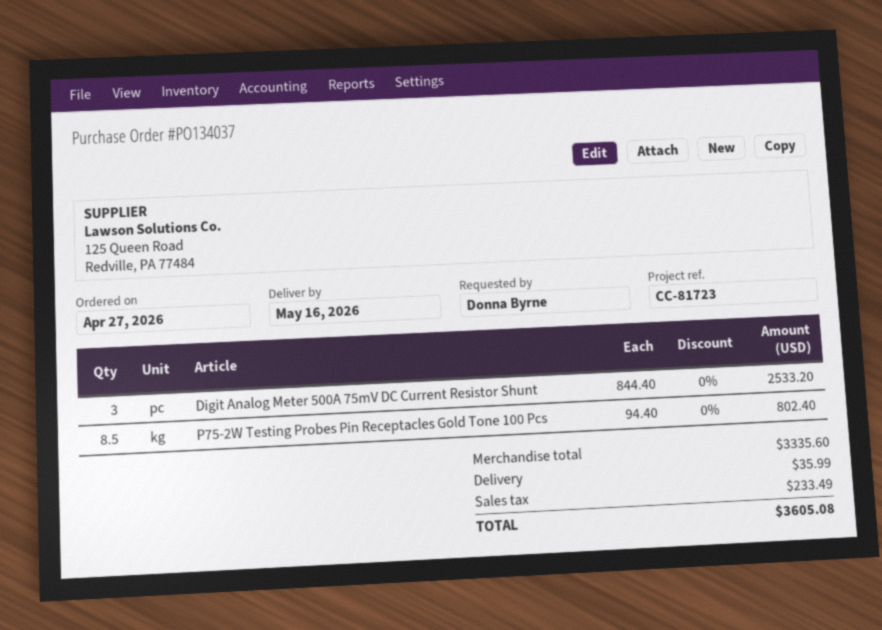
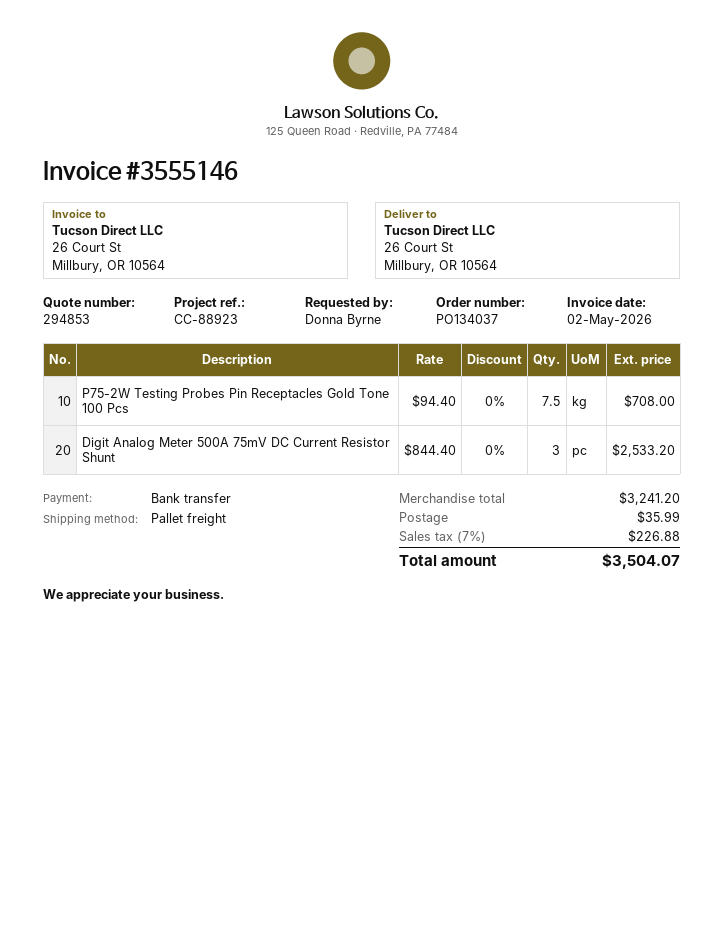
reference: CC-81723 -> CC-88923
P75-2W Testing Probes Pin Receptacles Gold Tone 100 Pcs: 8.5 x 94.40 = 802.40 -> 7.5 x 94.40 = 708.00
subtotal: 3335.60 -> 3241.20
tax: 233.49 -> 226.88
total: 3605.08 -> 3504.07

